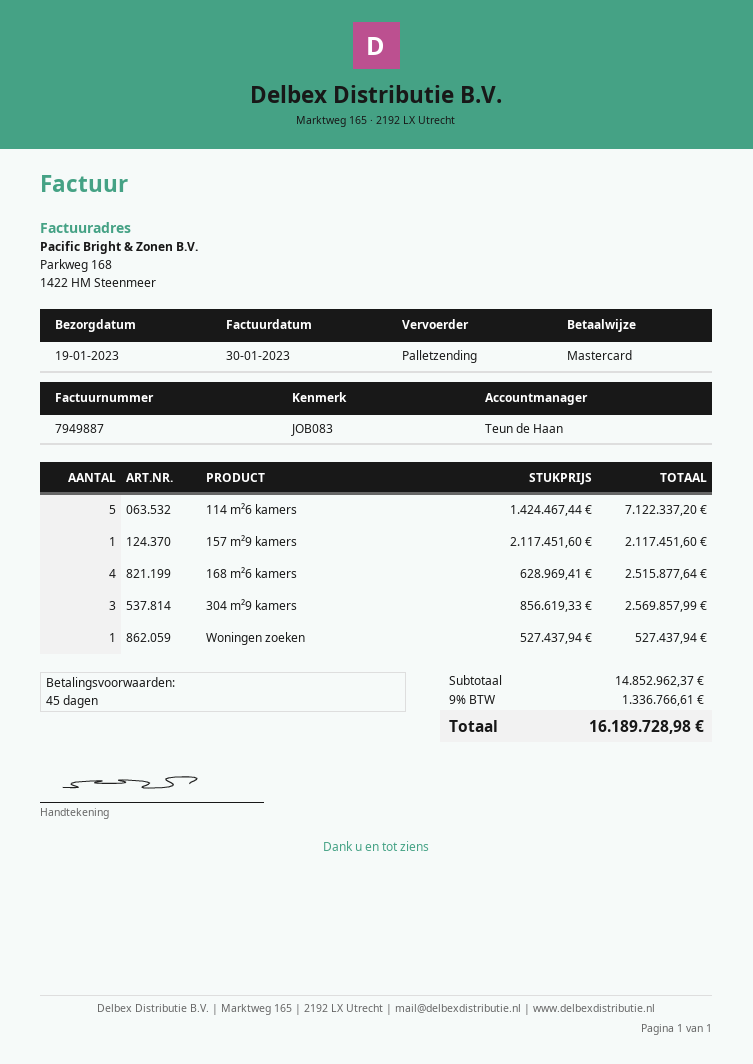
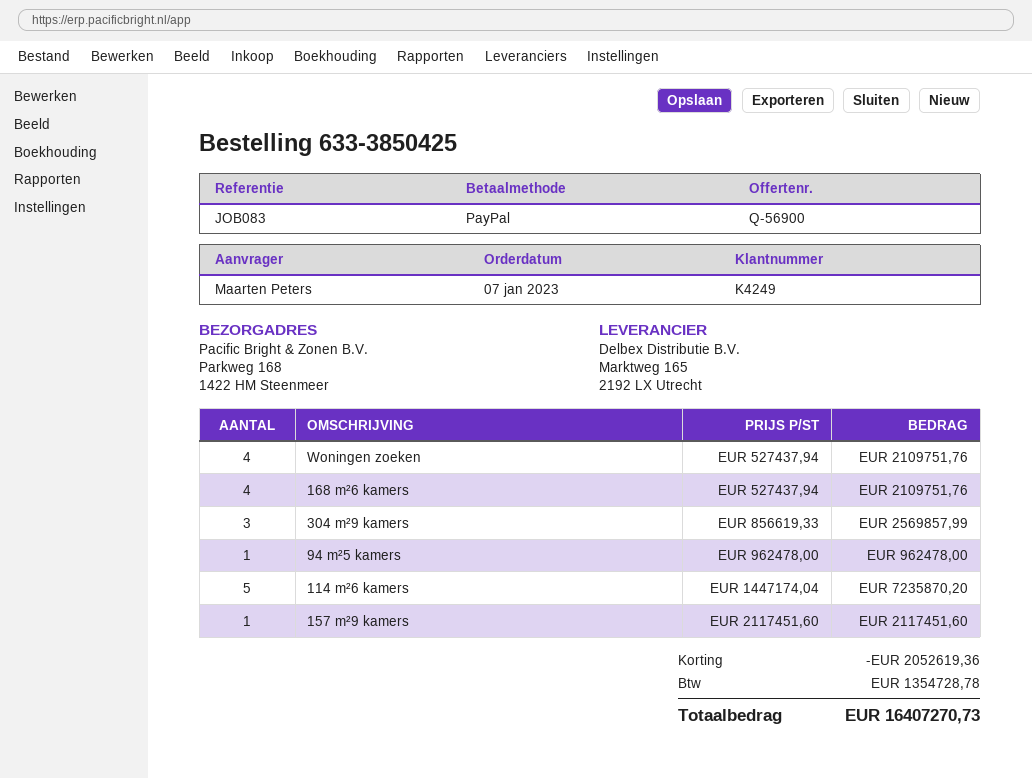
payment method: Mastercard -> PayPal
114 m²6 kamers: 5 x 1424467.44 = 7122337.20 -> 5 x 1447174.04 = 7235870.20
168 m²6 kamers: 4 x 628969.41 = 2515877.64 -> 4 x 527437.94 = 2109751.76
Woningen zoeken: 1 x 527437.94 = 527437.94 -> 4 x 527437.94 = 2109751.76
94 m²5 kamers: none -> 1 x 962478.00 = 962478.00
discount: none -> 2052619.36
tax: 1336766.61 -> 1354728.78
total: 16189728.98 -> 16407270.73

